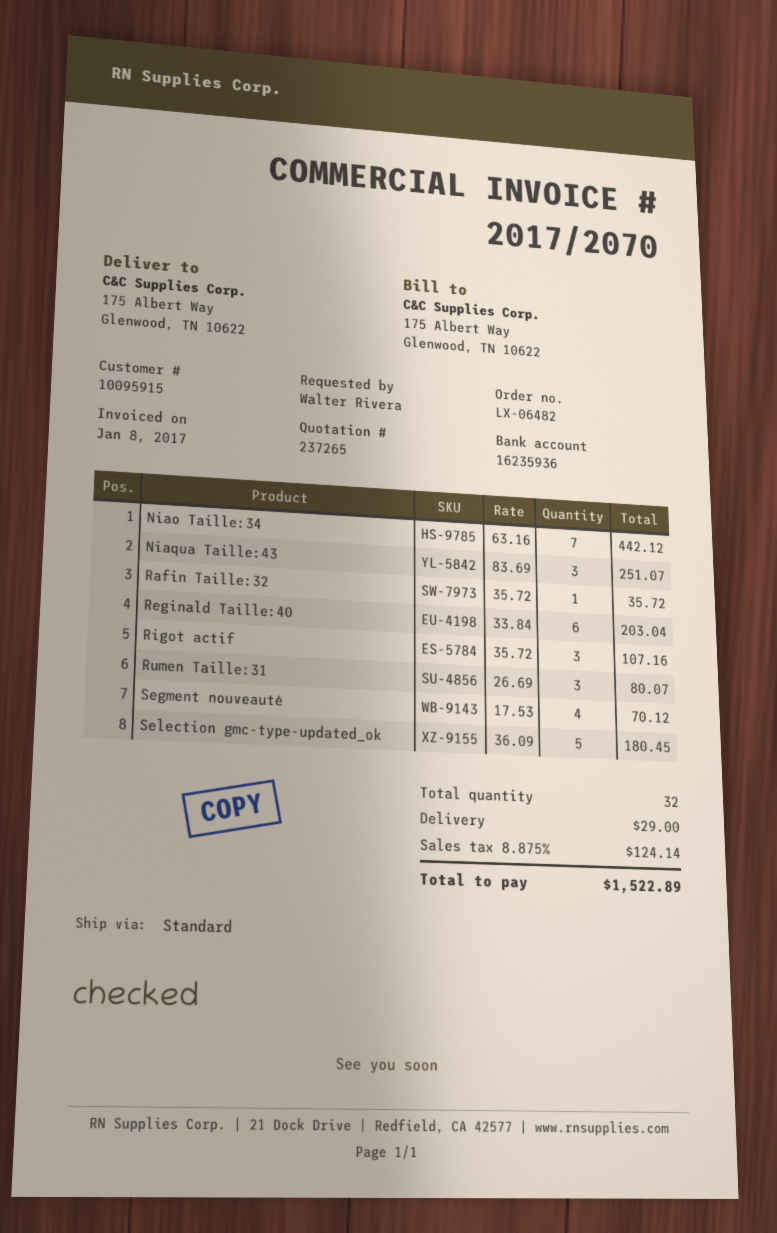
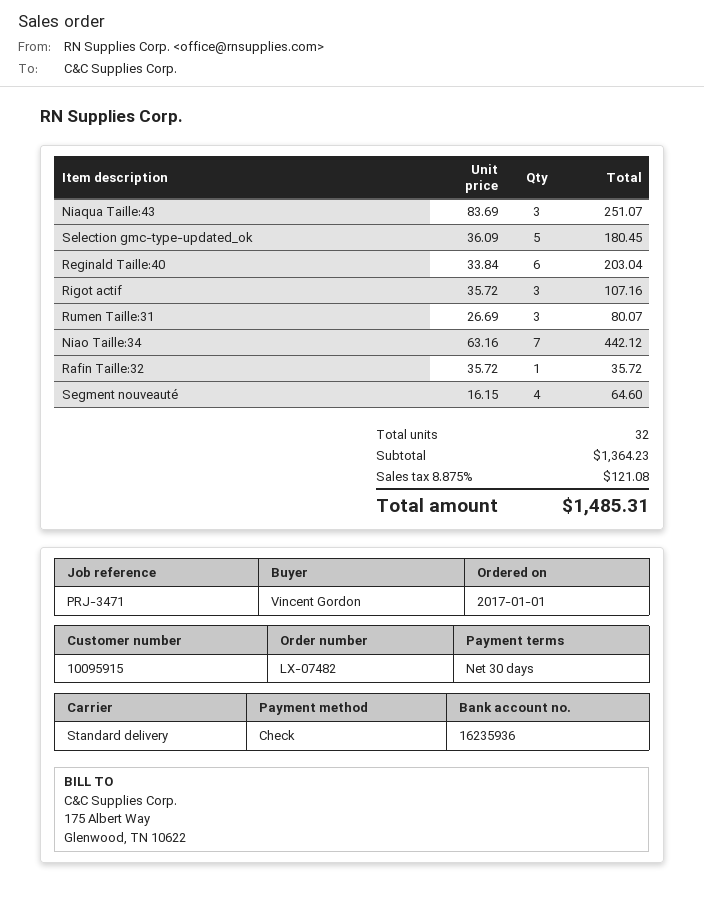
order number: LX-06482 -> LX-07482
ordered by: Walter Rivera -> Vincent Gordon
Segment nouveauté: 4 x 17.53 = 70.12 -> 4 x 16.15 = 64.60
shipping: 29.00 -> none
tax: 8.875% = 124.14 -> 8.875% = 121.08
total: 1522.89 -> 1485.31

